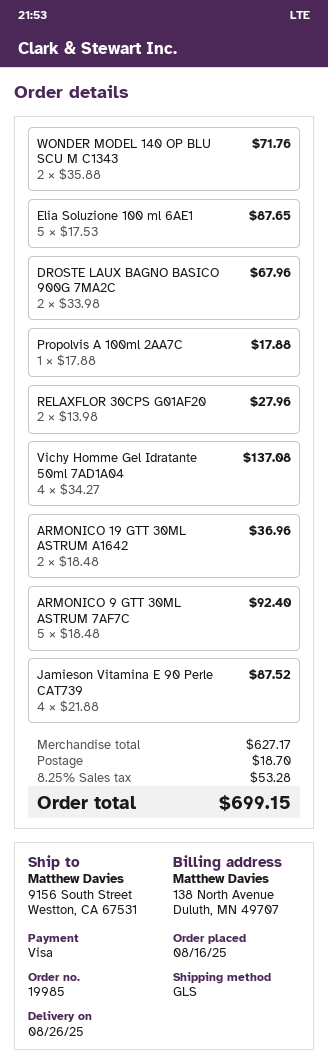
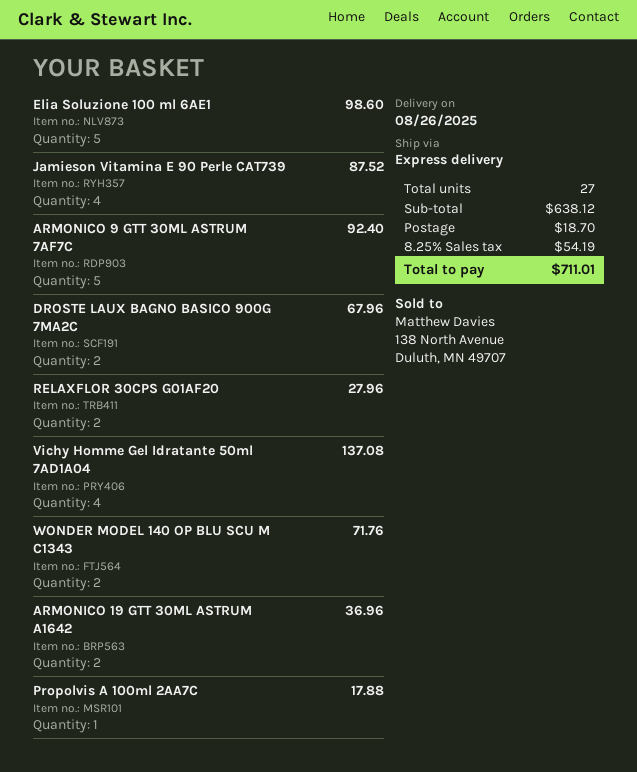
shipping method: GLS -> express
Elia Soluzione 100 ml 6AE1: 5 for 87.65 -> 5 for 98.60
subtotal: 627.17 -> 638.12
tax: 8.25% = 53.28 -> 8.25% = 54.19
total: 699.15 -> 711.01

